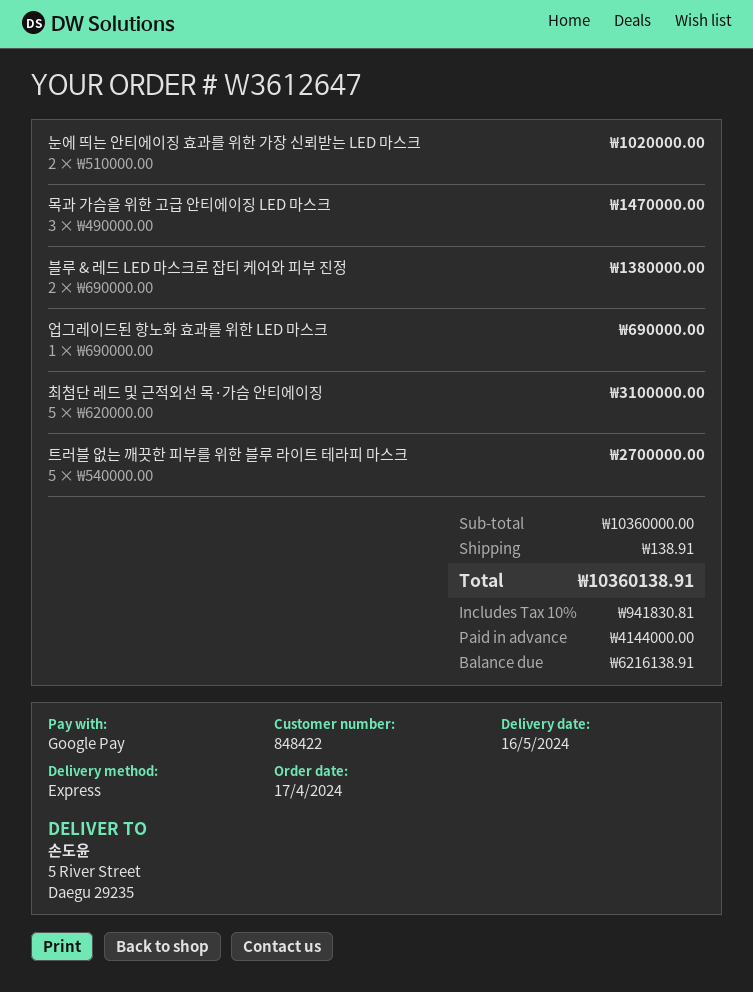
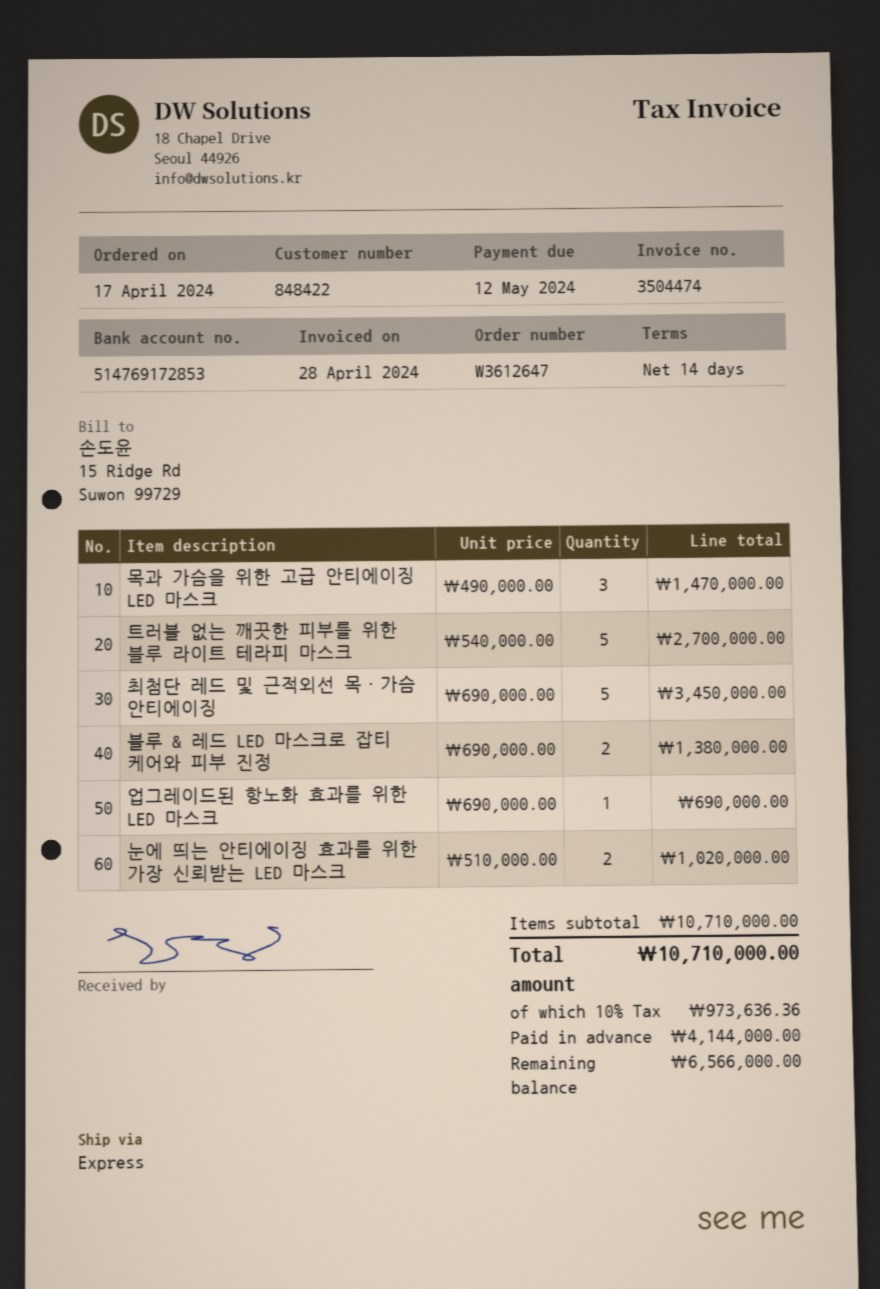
최첨단 레드 및 근적외선 목·가슴 안티에이징: 5 x 620000.00 = 3100000.00 -> 5 x 690000.00 = 3450000.00
subtotal: 10360000.00 -> 10710000.00
shipping: 138.91 -> none
tax: 10% = 941830.81 -> 10% = 973636.36
total: 10360138.91 -> 10710000.00
balance: 6216138.91 -> 6566000.00

